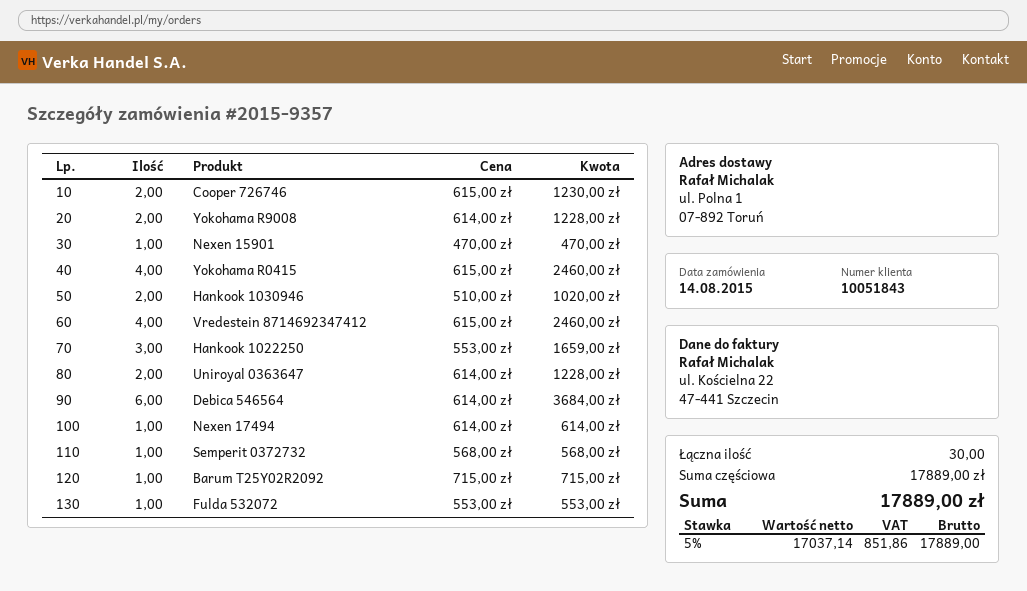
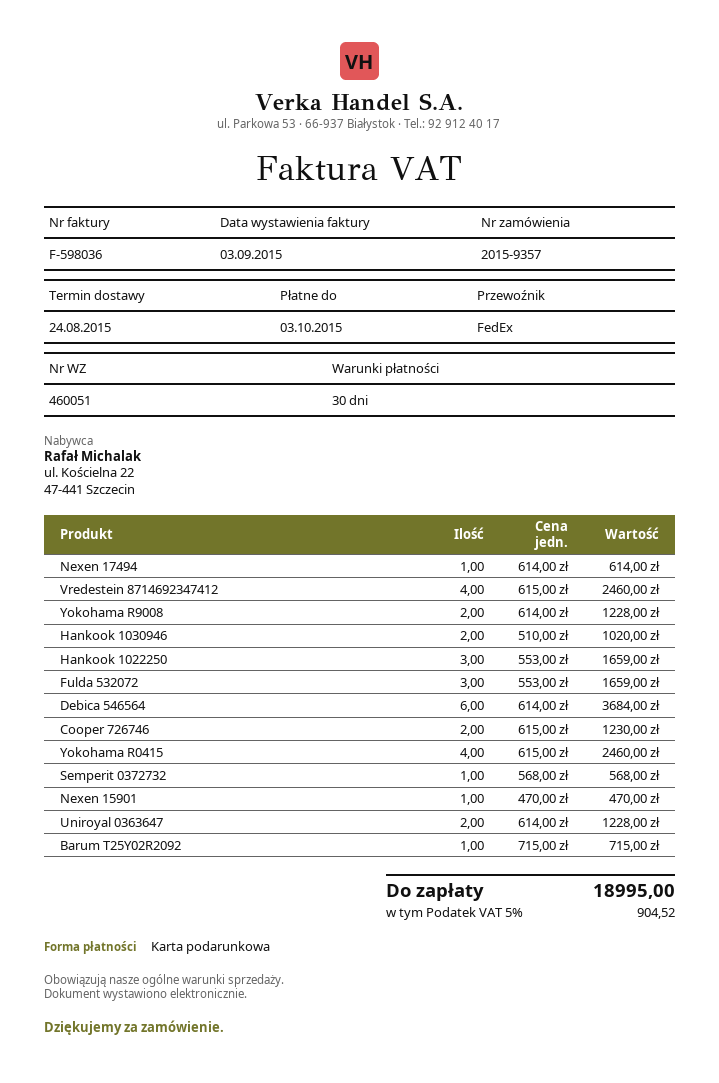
Fulda 532072: 1 x 553.00 = 553.00 -> 3 x 553.00 = 1659.00
tax: 5% = 851.86 -> 5% = 904.52
total: 17889.00 -> 18995.00

